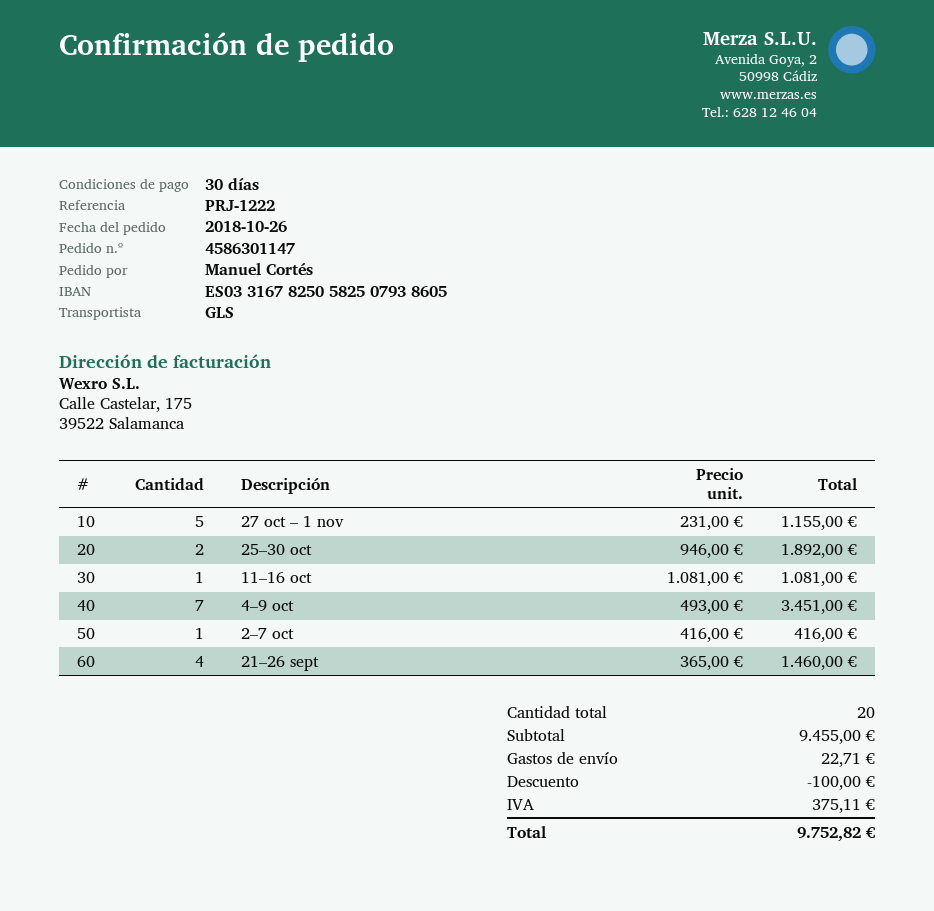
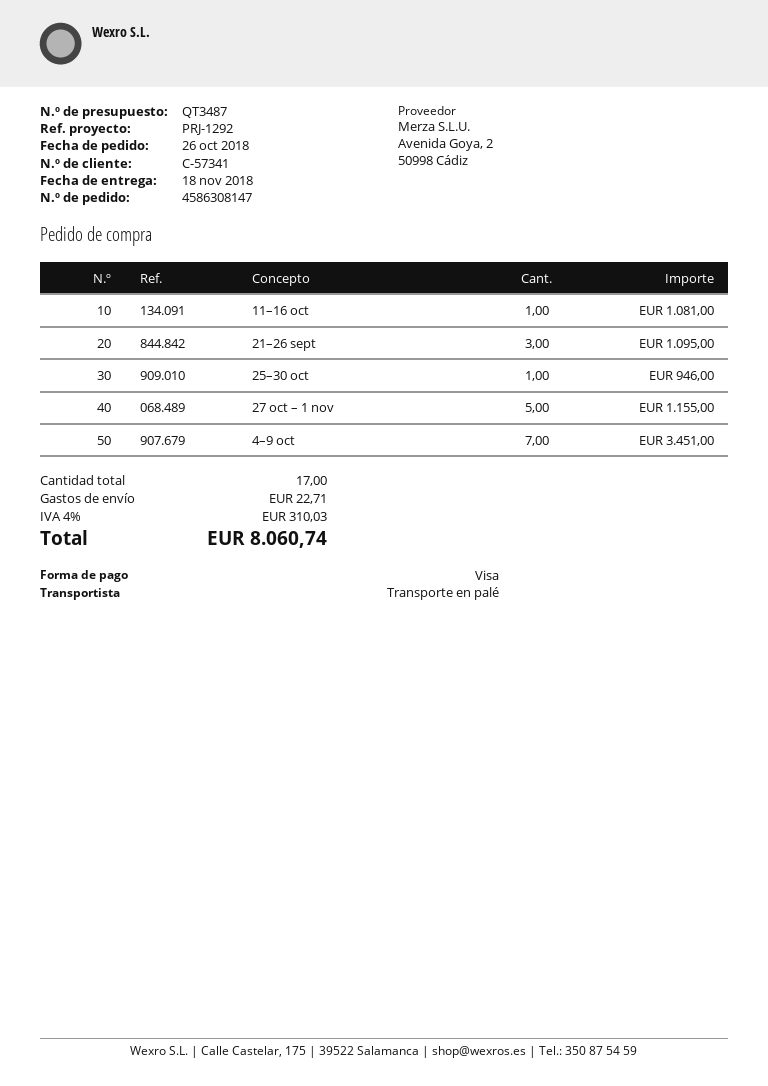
order number: 4586301147 -> 4586308147
reference: PRJ-1222 -> PRJ-1292
shipping method: GLS -> pallet freight
25–30 oct: 2 for 1892.00 -> 1 for 946.00
2–7 oct: 1 for 416.00 -> none
21–26 sept: 4 for 1460.00 -> 3 for 1095.00
total quantity: 20 -> 17
discount: 100.00 -> none
tax: 375.11 -> 310.03
total: 9752.82 -> 8060.74

